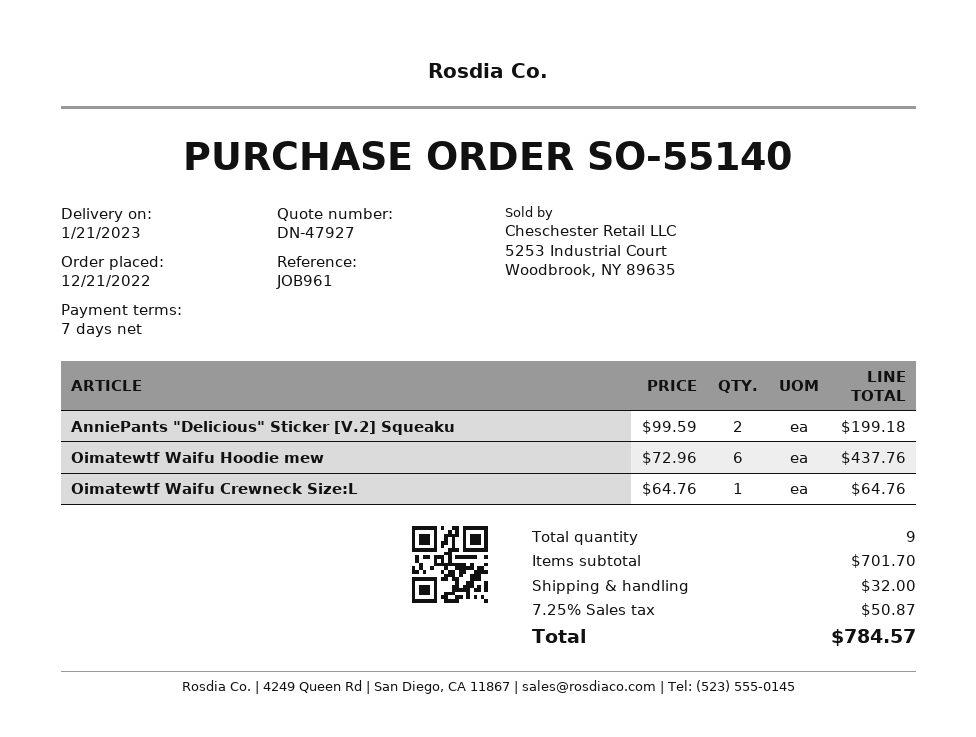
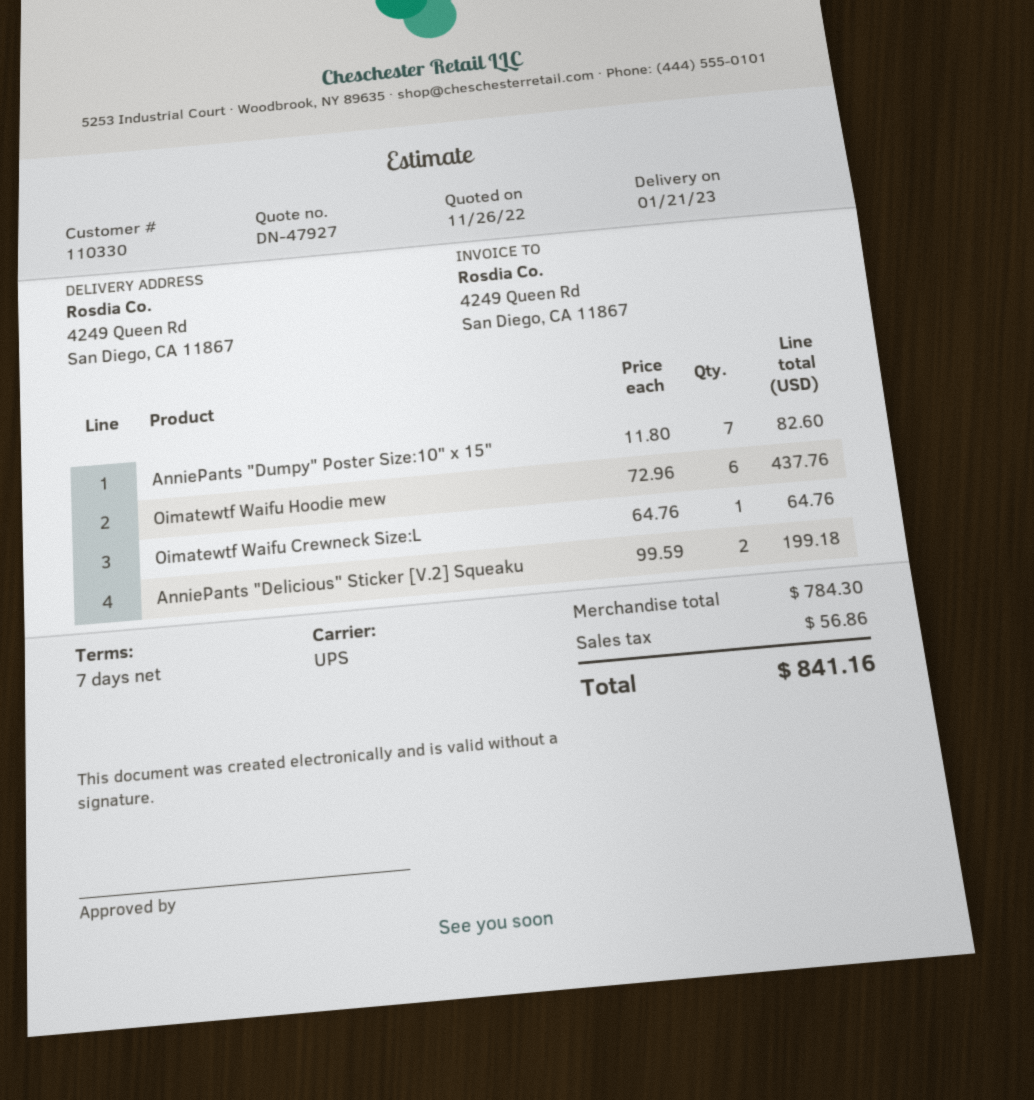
AnniePants "Dumpy" Poster Size:10" x 15": none -> 7 x 11.80 = 82.60
subtotal: 701.70 -> 784.30
shipping: 32.00 -> none
tax: 50.87 -> 56.86
total: 784.57 -> 841.16

